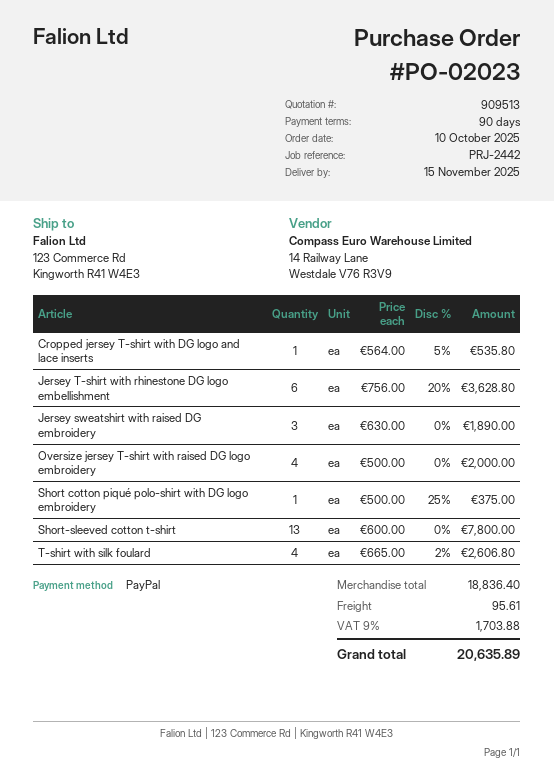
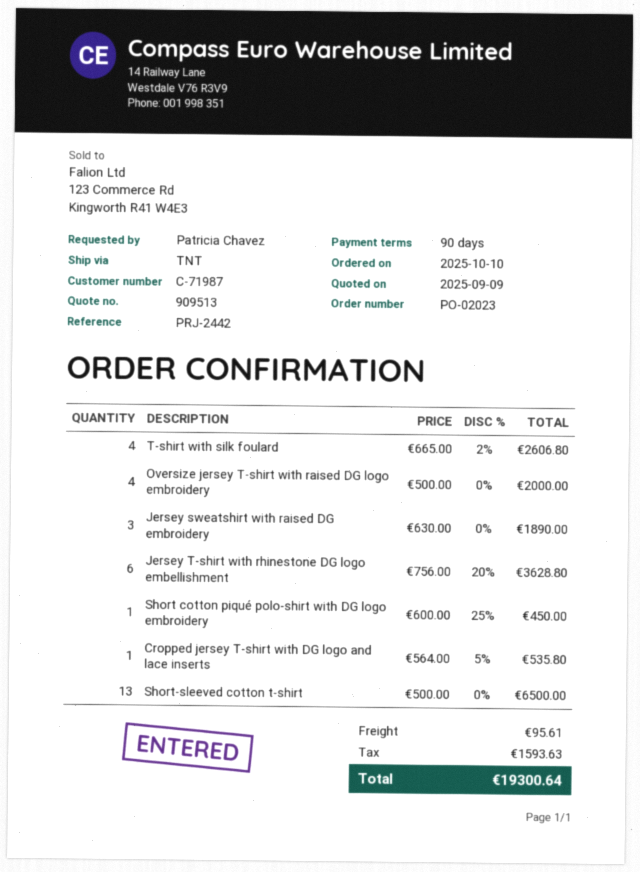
Short cotton piqué polo-shirt with DG logo embroidery: 1 x 500.00 - 25% = 375.00 -> 1 x 600.00 - 25% = 450.00
Short-sleeved cotton t-shirt: 13 x 600.00 = 7800.00 -> 13 x 500.00 = 6500.00
tax: 1703.88 -> 1593.63
total: 20635.89 -> 19300.64

